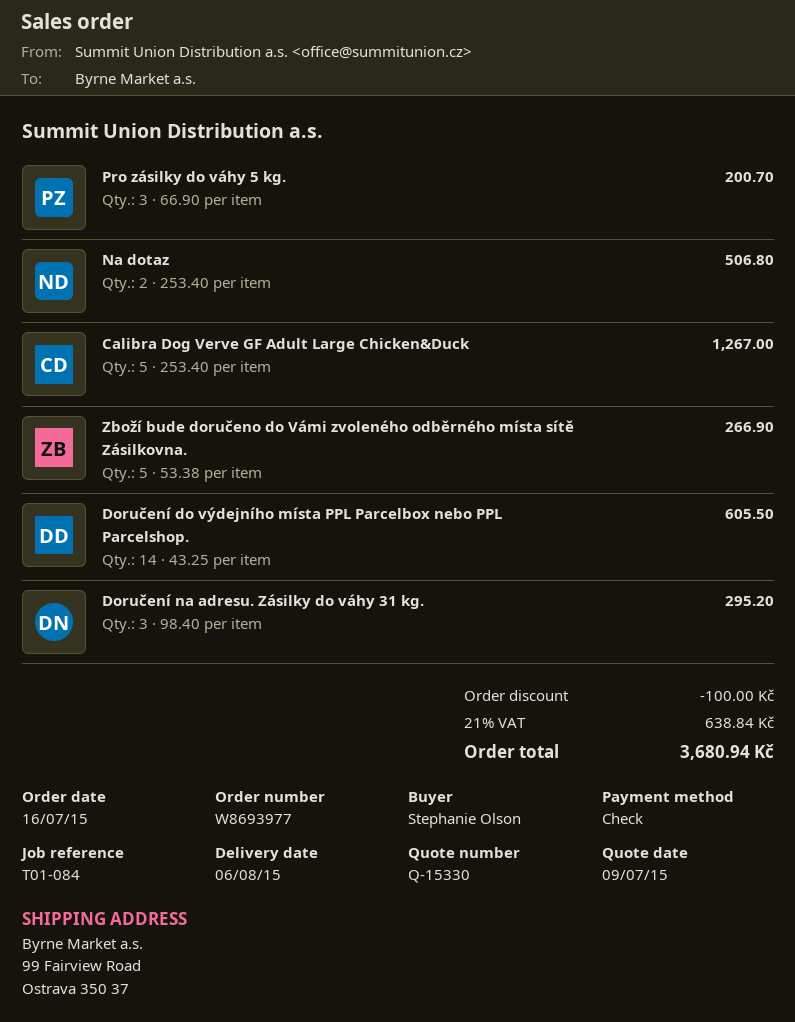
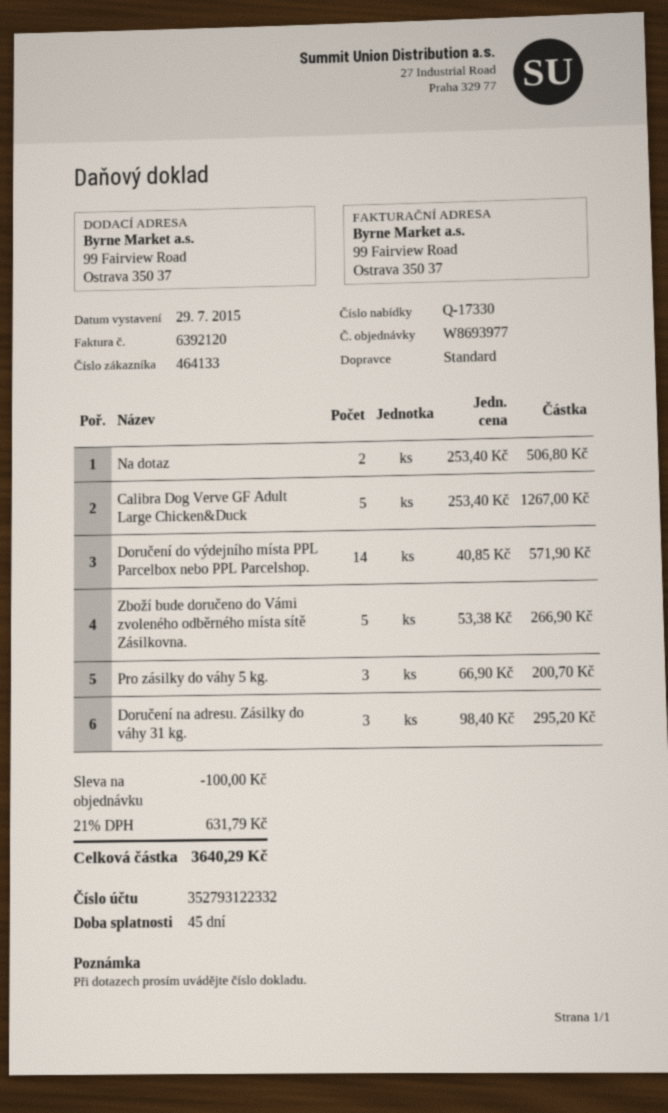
quote number: Q-15330 -> Q-17330
Doručení do výdejního místa PPL Parcelbox nebo PPL Parcelshop.: 14 x 43.25 = 605.50 -> 14 x 40.85 = 571.90
tax: 21% = 638.84 -> 21% = 631.79
total: 3680.94 -> 3640.29

